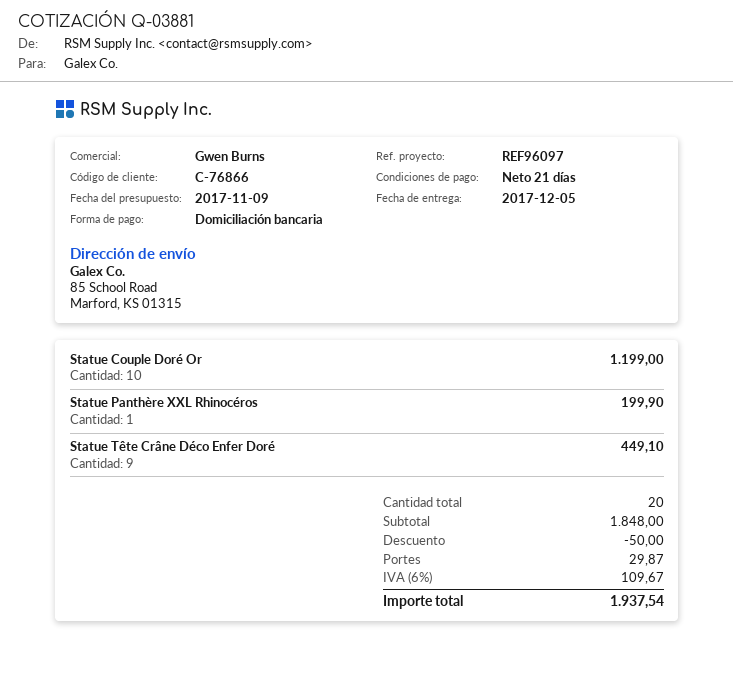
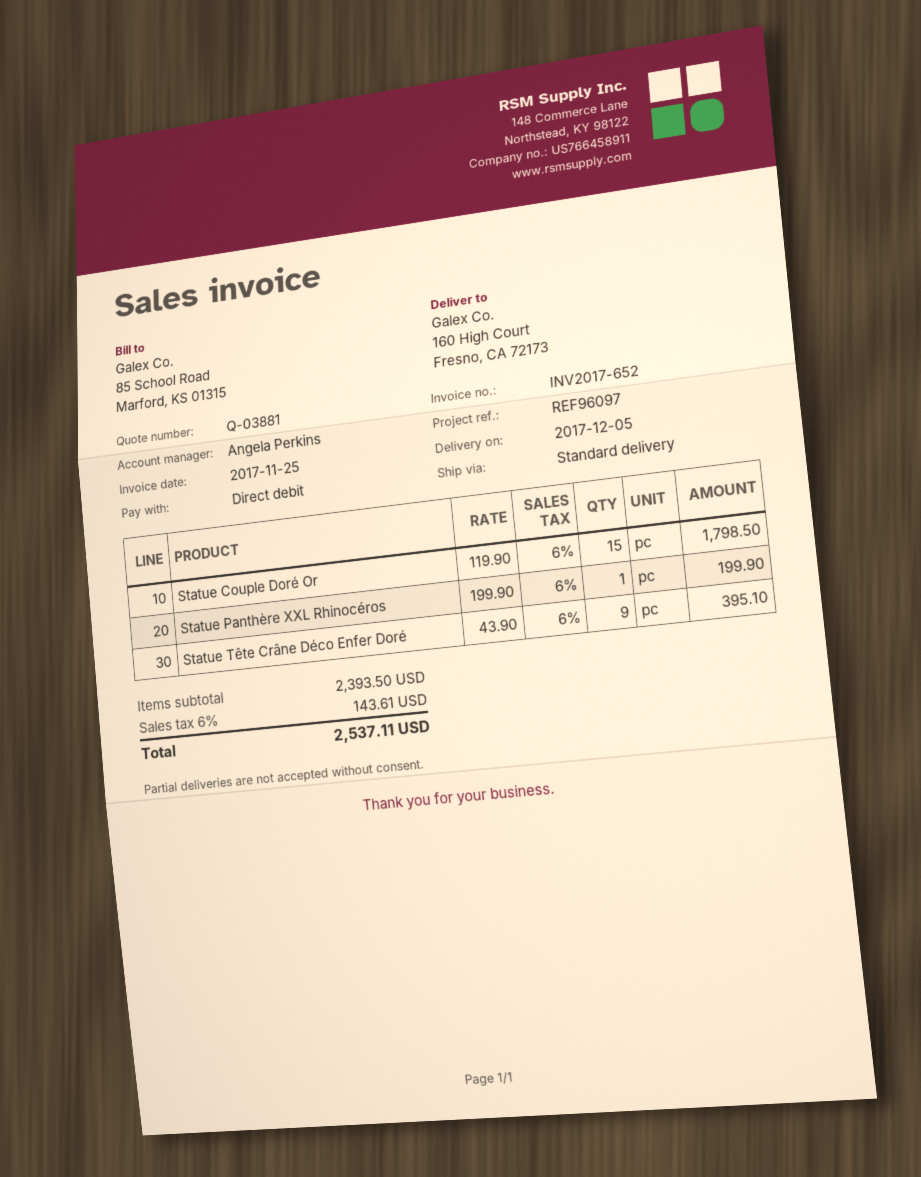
sales rep: Gwen Burns -> Angela Perkins
ship to: 85 School Road, Marford, KS 01315 -> 160 High Court, Fresno, CA 72173
Statue Couple Doré Or: 10 for 1199.00 -> 15 for 1798.50
Statue Tête Crâne Déco Enfer Doré: 9 for 449.10 -> 9 for 395.10
subtotal: 1848.00 -> 2393.50
discount: 50.00 -> none
shipping: 29.87 -> none
tax: 6% = 109.67 -> 6% = 143.61
total: 1937.54 -> 2537.11

